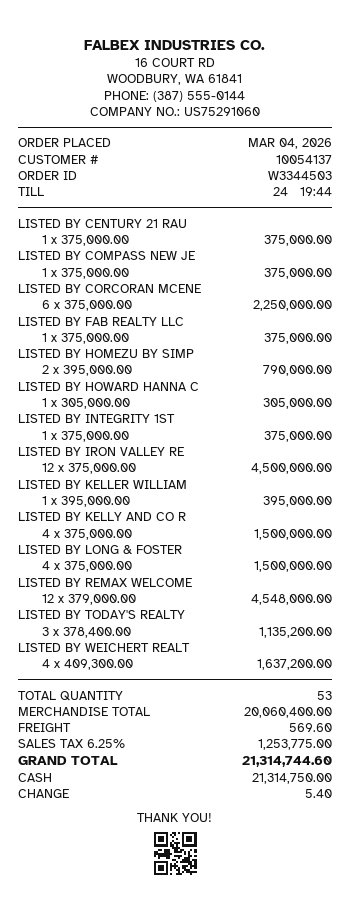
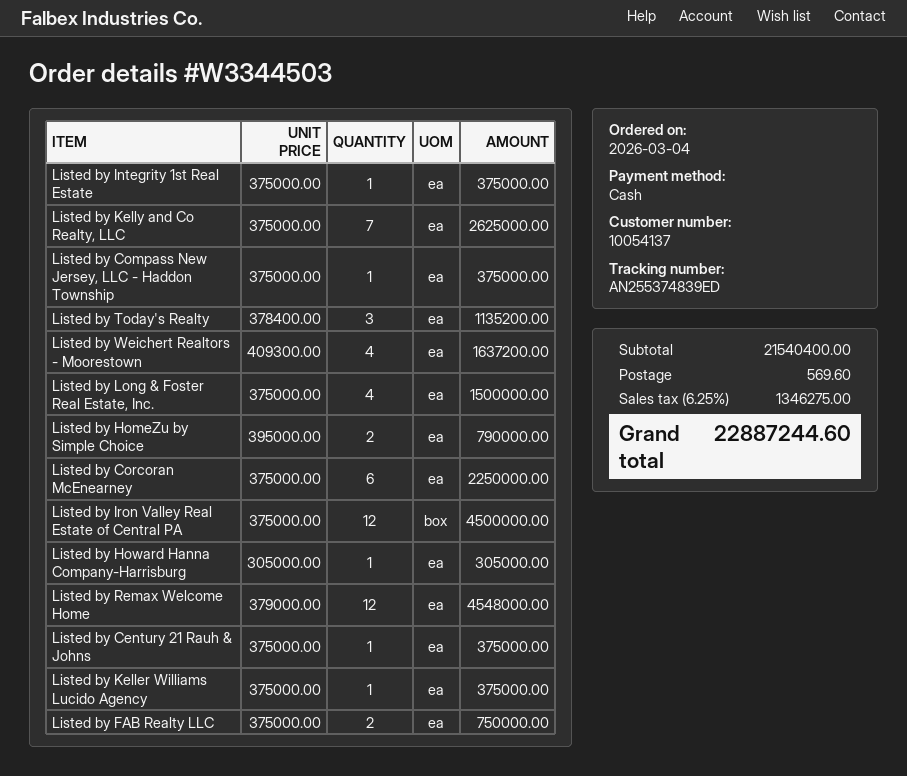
LISTED BY FAB REALTY LLC: 1 x 375000.00 = 375000.00 -> 2 x 375000.00 = 750000.00
LISTED BY KELLER WILLIAM: 1 x 395000.00 = 395000.00 -> 1 x 375000.00 = 375000.00
LISTED BY KELLY AND CO R: 4 x 375000.00 = 1500000.00 -> 7 x 375000.00 = 2625000.00
subtotal: 20060400.00 -> 21540400.00
tax: 6.25% = 1253775.00 -> 6.25% = 1346275.00
total: 21314744.60 -> 22887244.60

